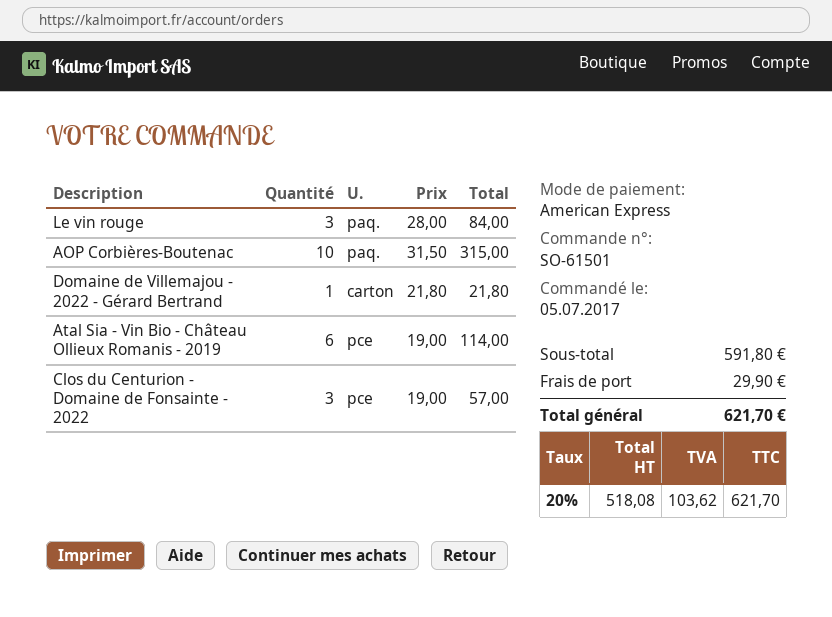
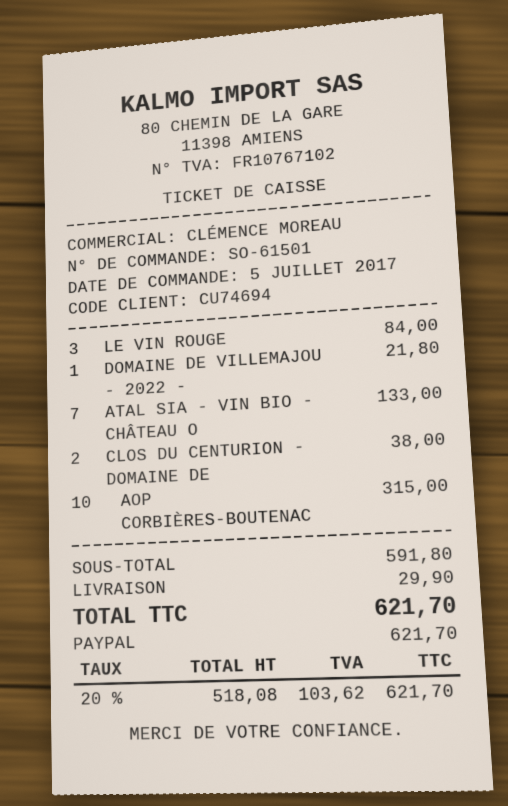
payment method: American Express -> PayPal
Atal Sia - Vin Bio - Château Ollieux Romanis - 2019: 6 for 114.00 -> 7 for 133.00
Clos du Centurion - Domaine de Fonsainte - 2022: 3 for 57.00 -> 2 for 38.00

